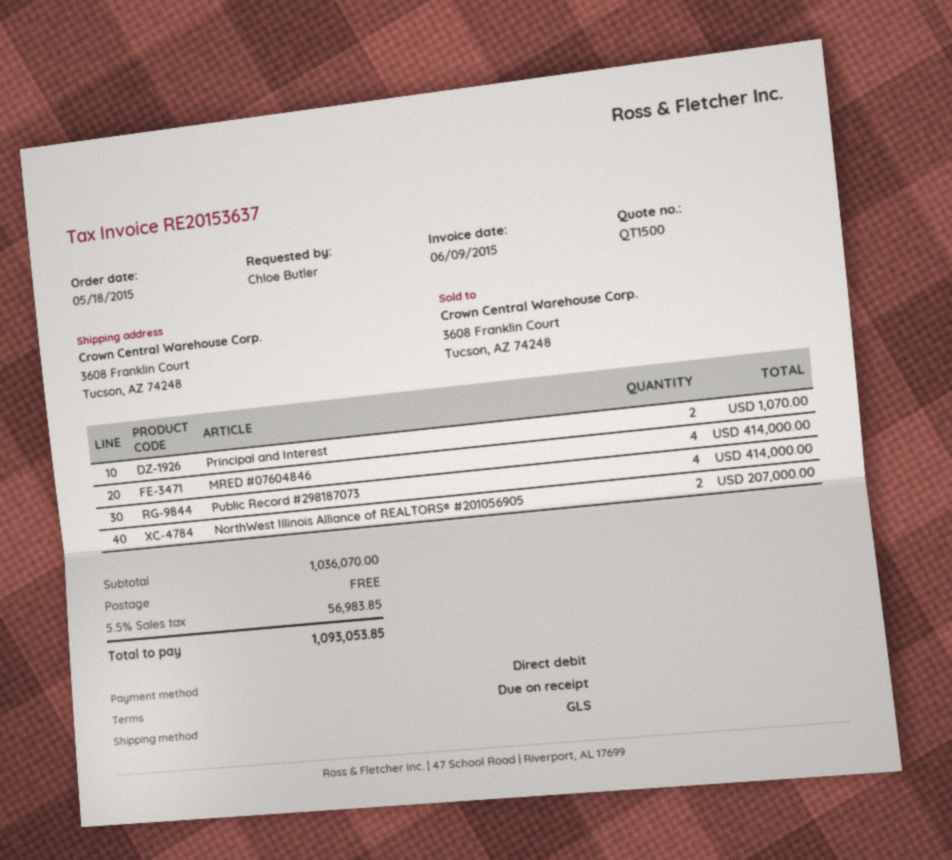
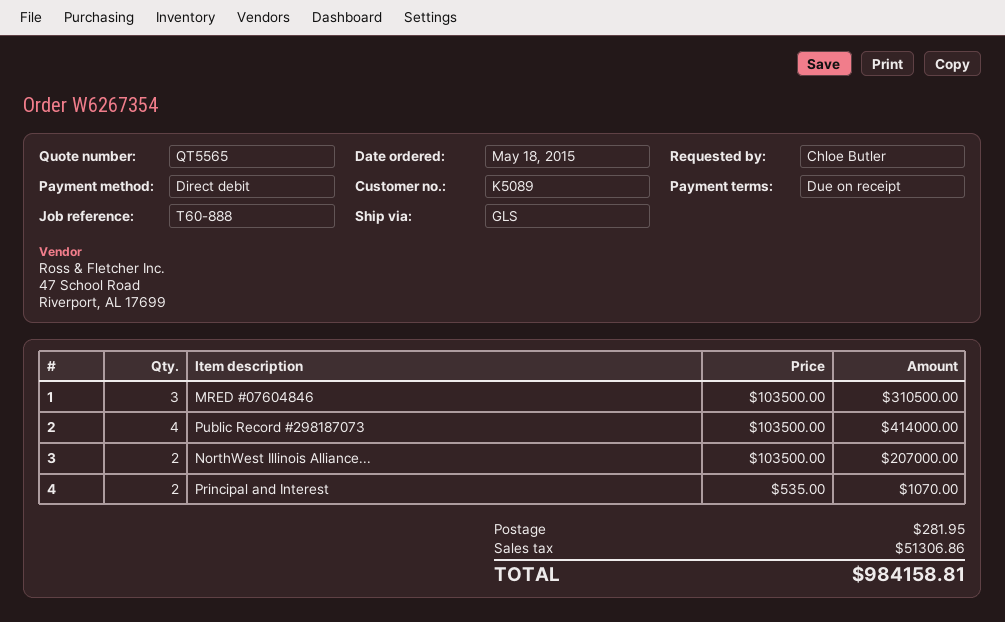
quote number: QT1500 -> QT5565
MRED #07604846: 4 for 414000.00 -> 3 for 310500.00
shipping: 0.00 -> 281.95
tax: 56983.85 -> 51306.86
total: 1093053.85 -> 984158.81

